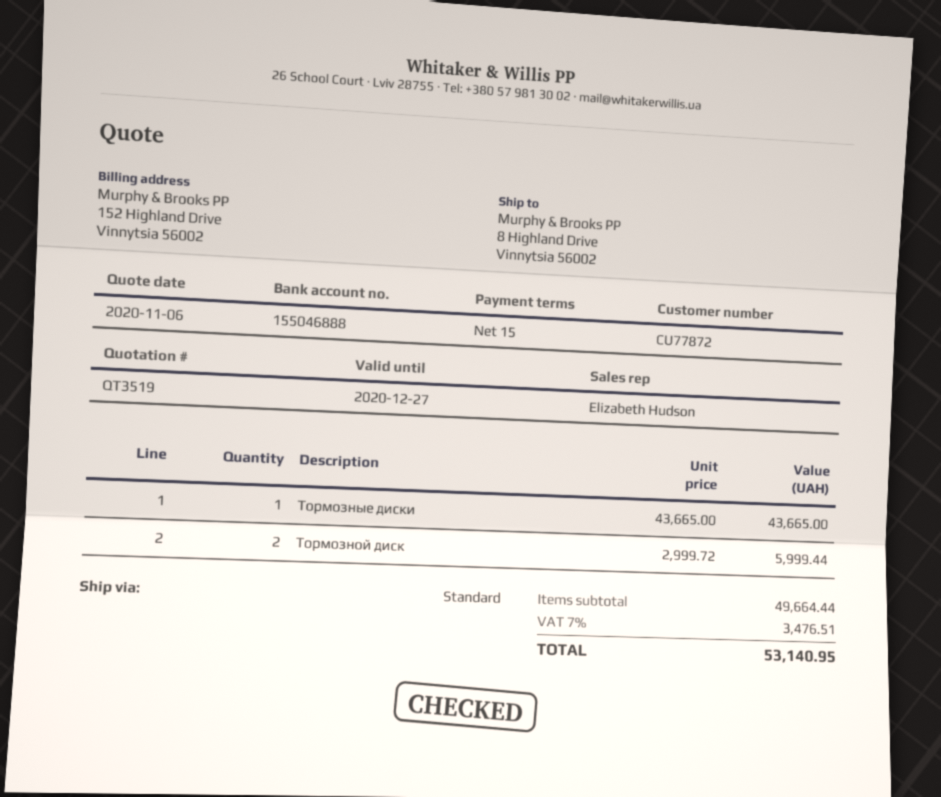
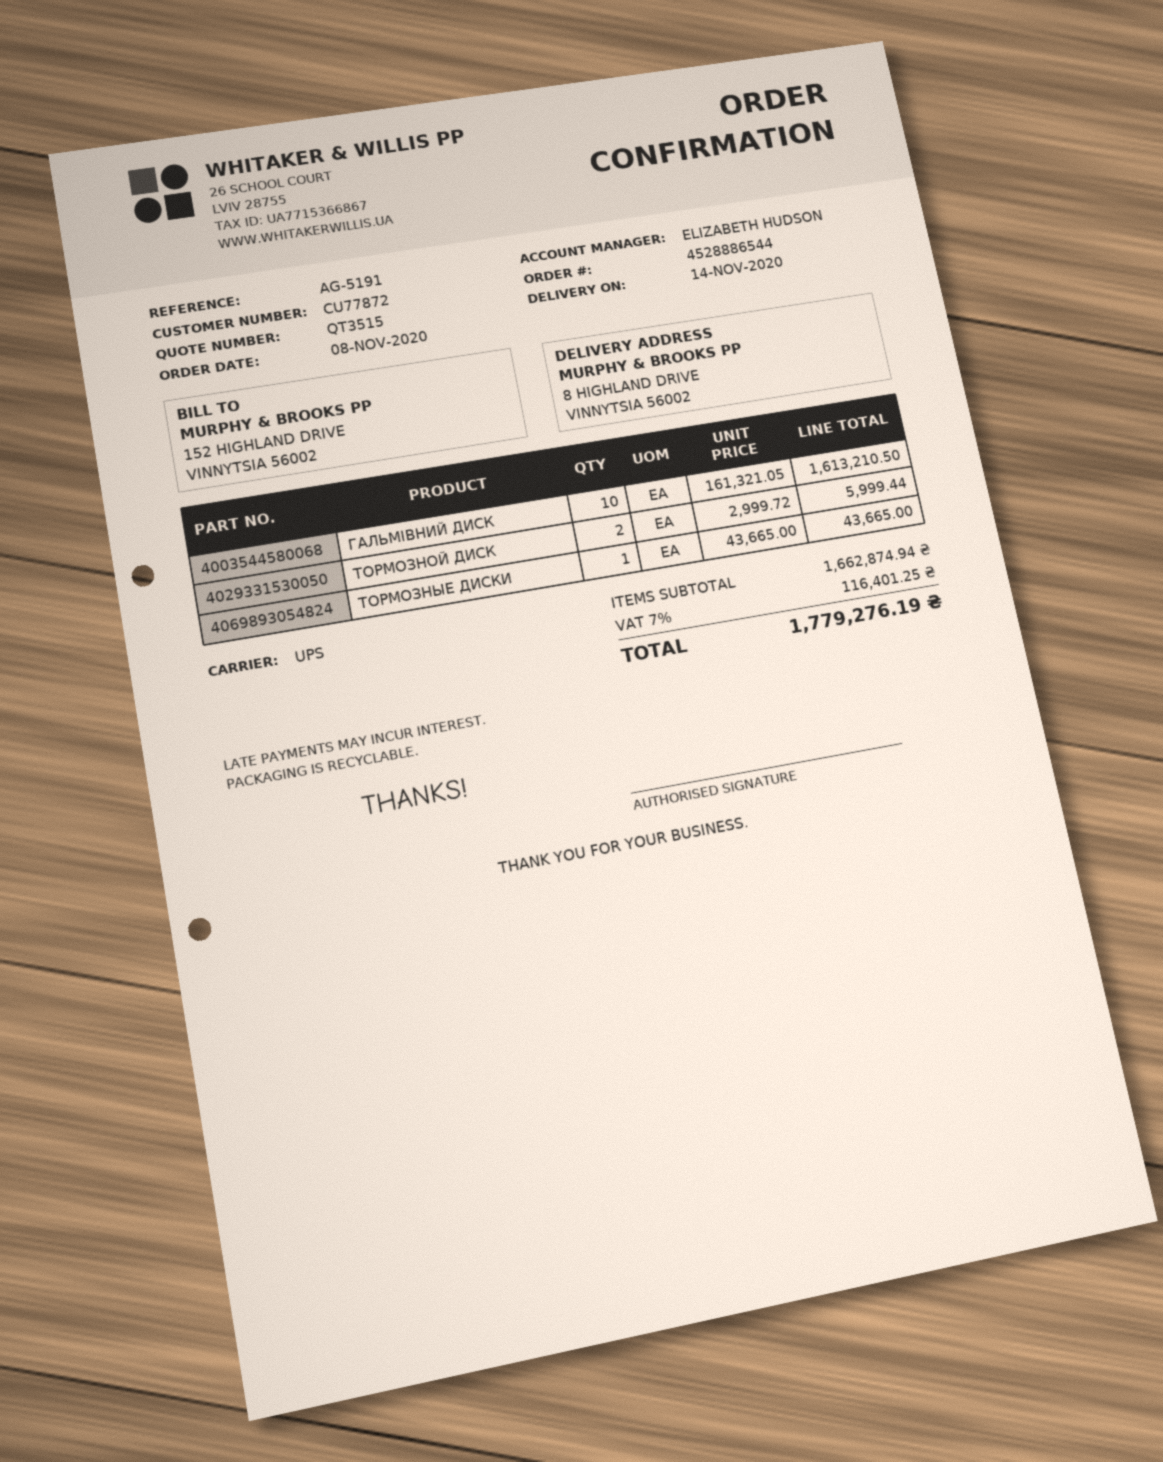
quote number: QT3519 -> QT3515
shipping method: standard -> UPS
ГАЛЬМІВНИЙ ДИСК: none -> 10 x 161321.05 = 1613210.50
subtotal: 49664.44 -> 1662874.94
tax: 7% = 3476.51 -> 7% = 116401.25
total: 53140.95 -> 1779276.19

